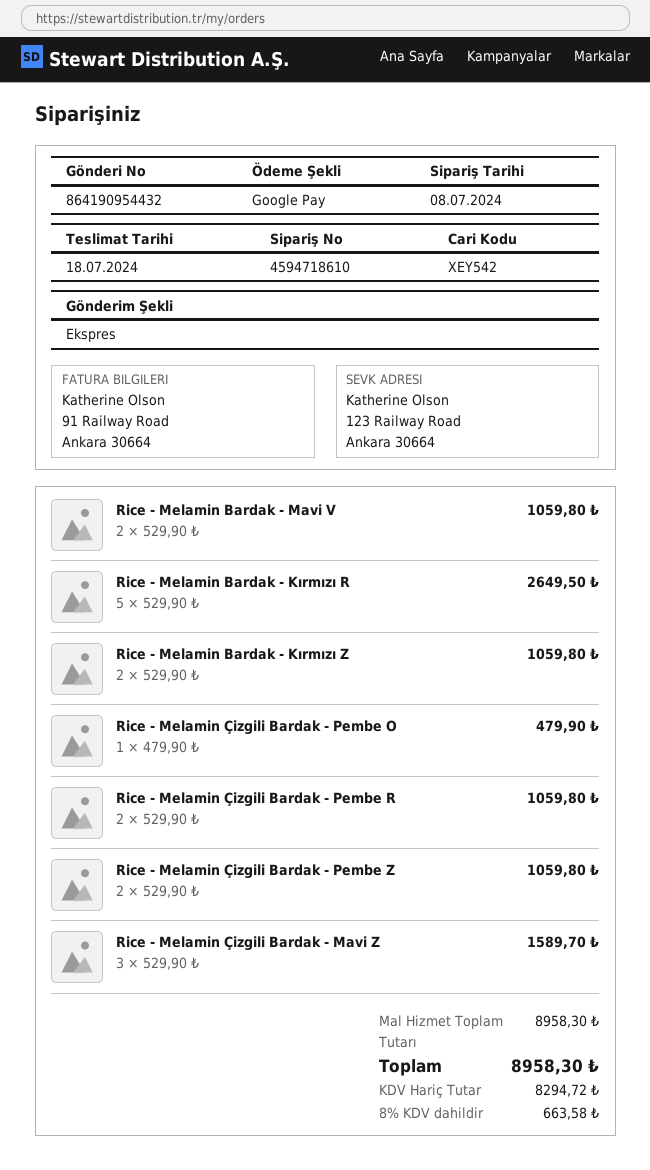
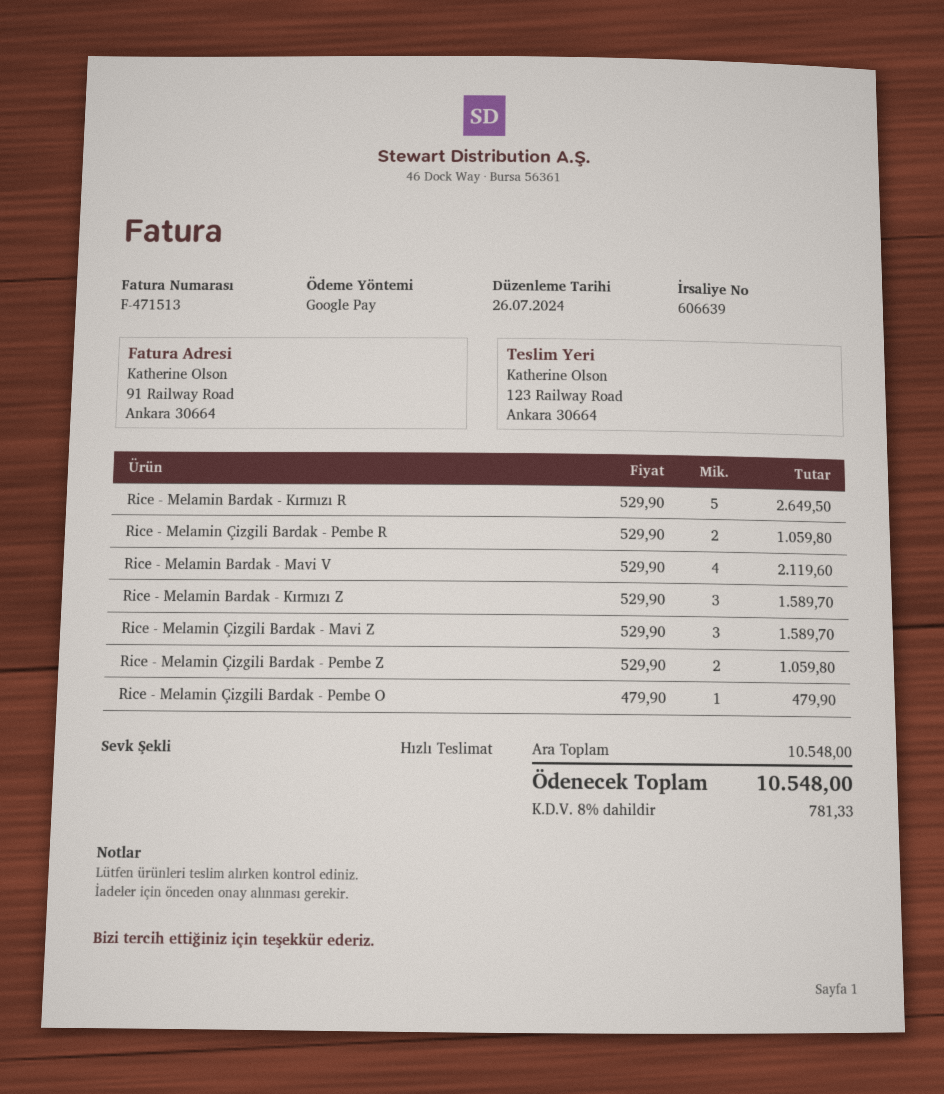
Rice - Melamin Bardak - Mavi V: 2 x 529.90 = 1059.80 -> 4 x 529.90 = 2119.60
Rice - Melamin Bardak - Kırmızı Z: 2 x 529.90 = 1059.80 -> 3 x 529.90 = 1589.70
subtotal: 8958.30 -> 10548.00
tax: 8% = 663.58 -> 8% = 781.33
total: 8958.30 -> 10548.00

